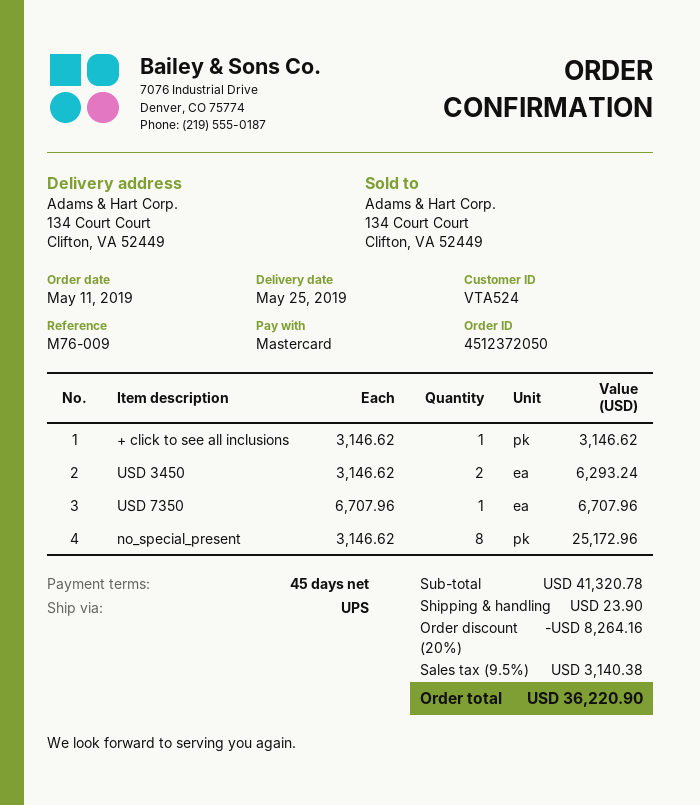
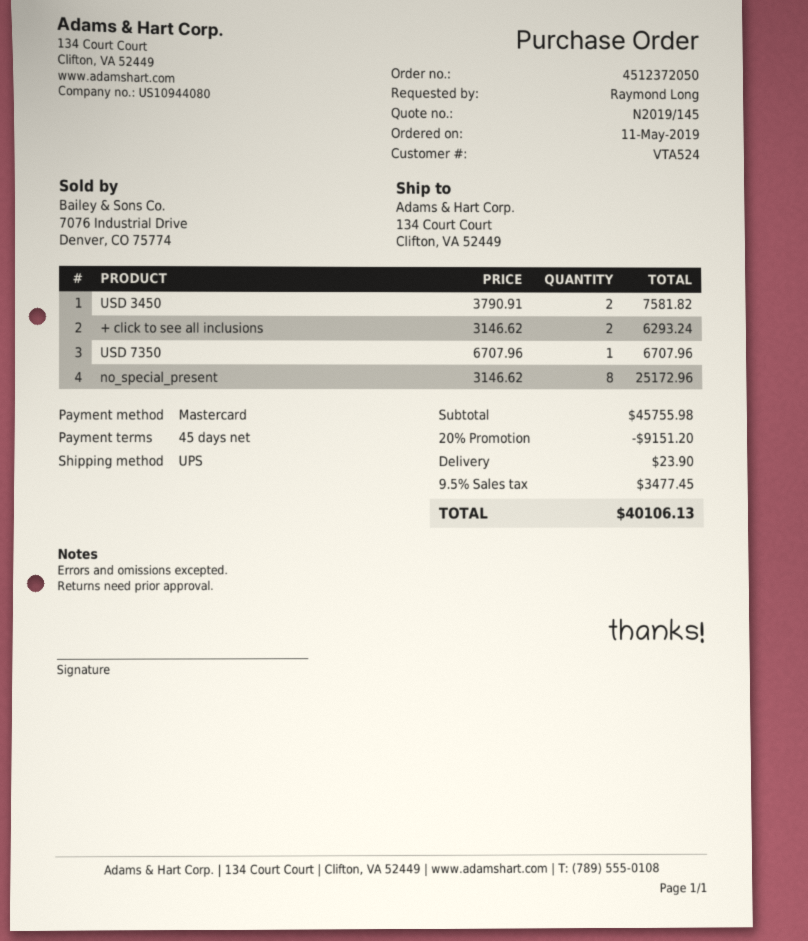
+ click to see all inclusions: 1 x 3146.62 = 3146.62 -> 2 x 3146.62 = 6293.24
USD 3450: 2 x 3146.62 = 6293.24 -> 2 x 3790.91 = 7581.82
subtotal: 41320.78 -> 45755.98
discount: 20% = 8264.16 -> 20% = 9151.20
tax: 9.5% = 3140.38 -> 9.5% = 3477.45
total: 36220.90 -> 40106.13

